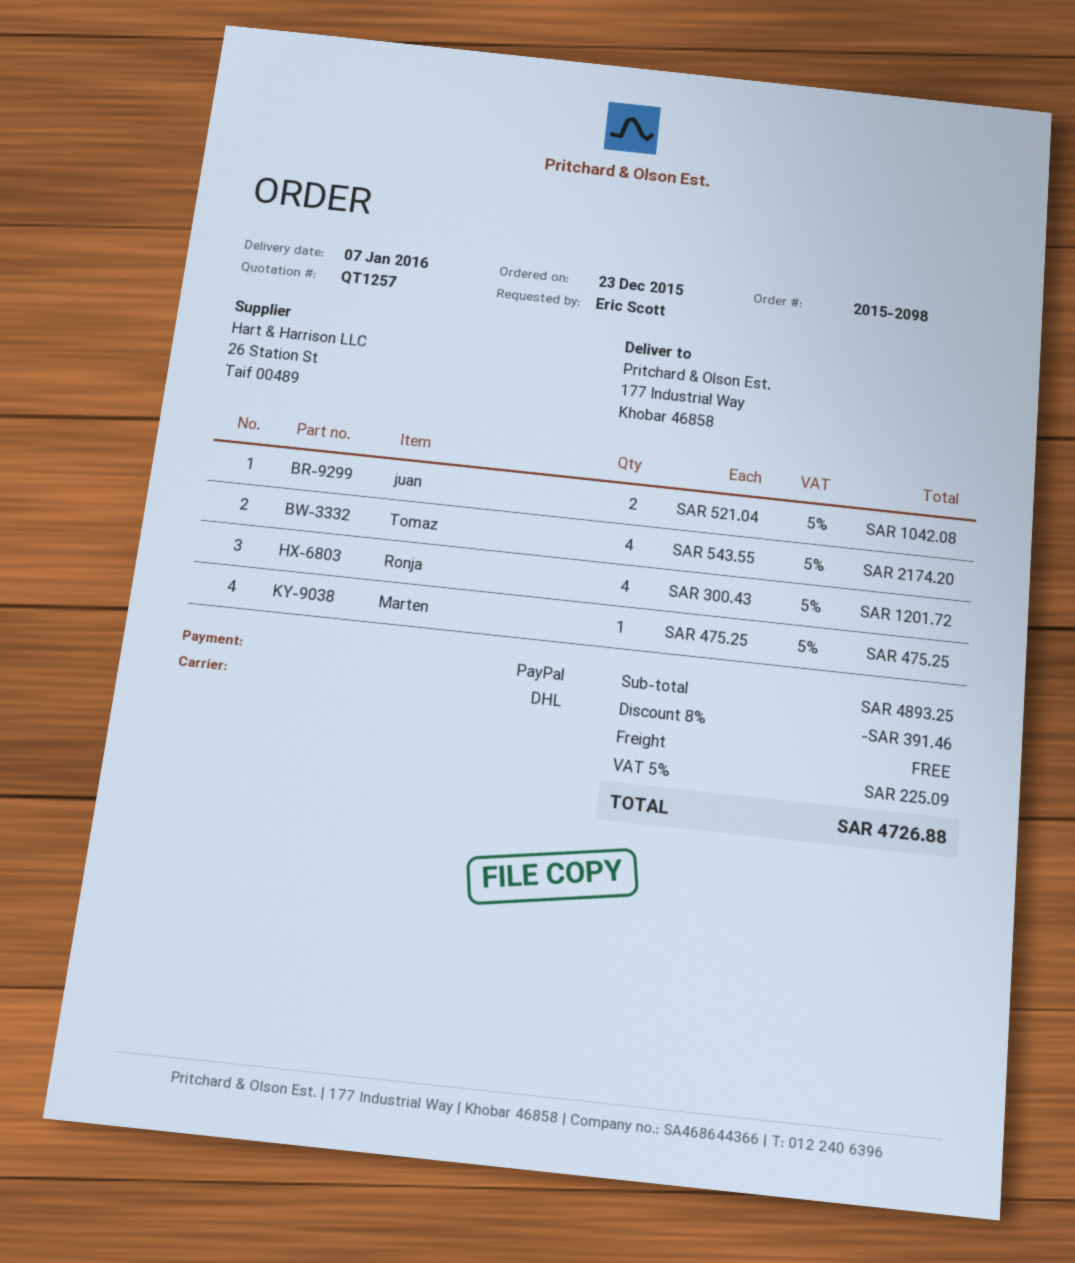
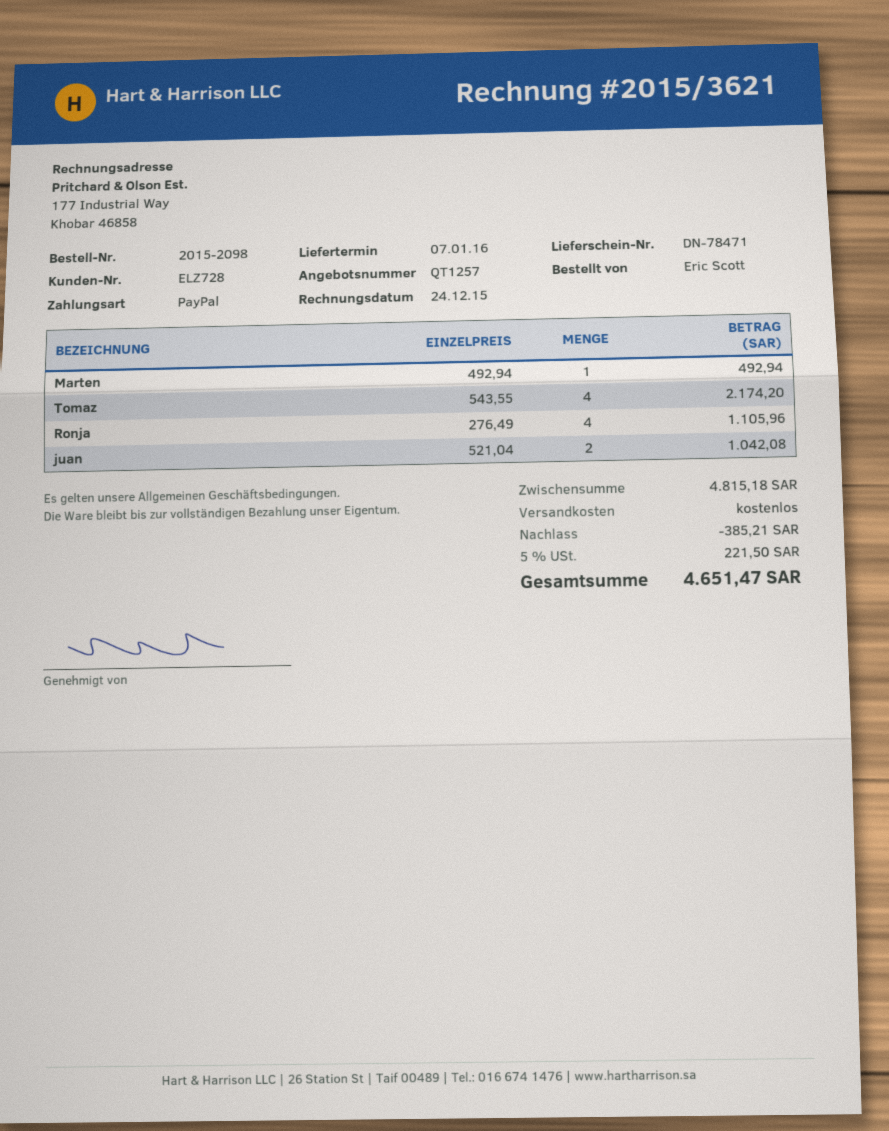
Ronja: 4 x 300.43 = 1201.72 -> 4 x 276.49 = 1105.96
Marten: 1 x 475.25 = 475.25 -> 1 x 492.94 = 492.94
subtotal: 4893.25 -> 4815.18
discount: 391.46 -> 385.21
tax: 5% = 225.09 -> 5% = 221.50
total: 4726.88 -> 4651.47

